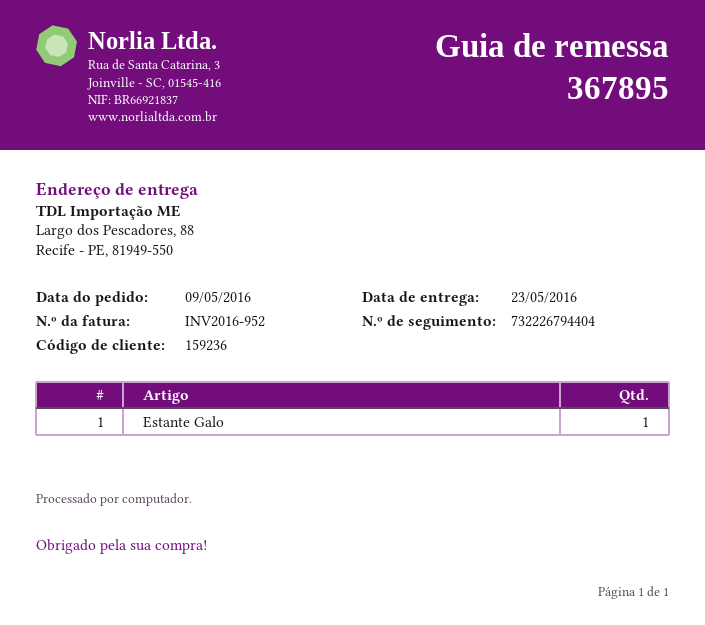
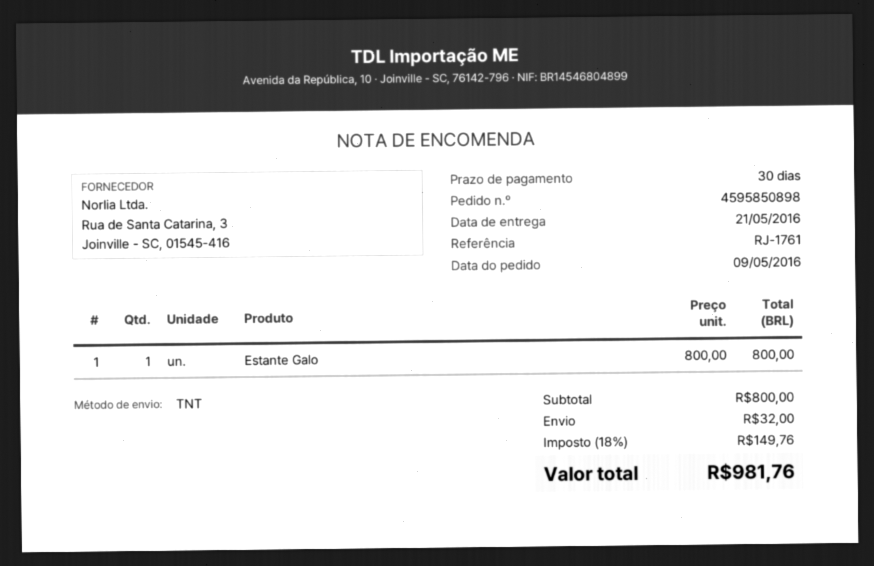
delivery date: 2016-05-23 -> 2016-05-21

